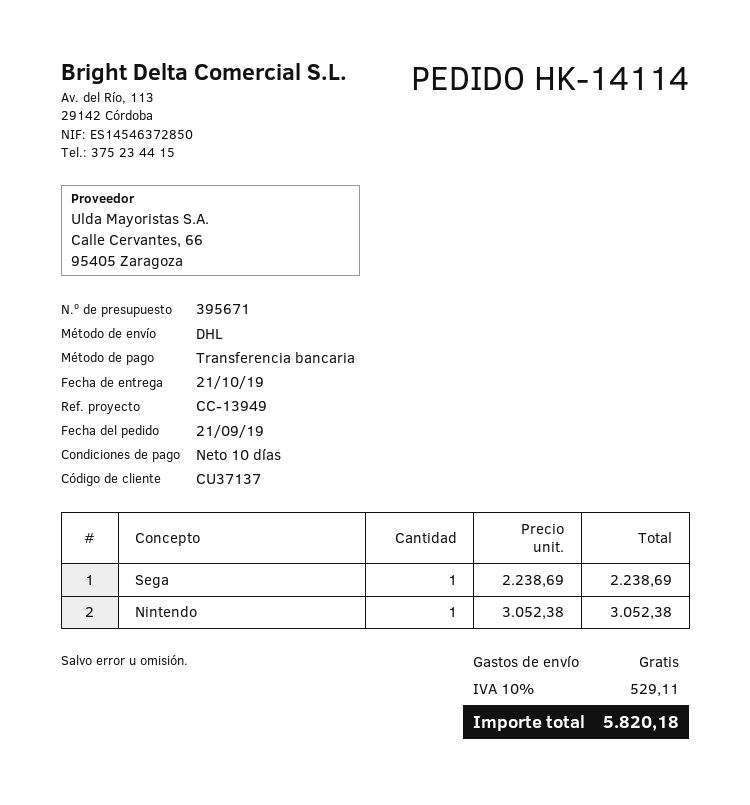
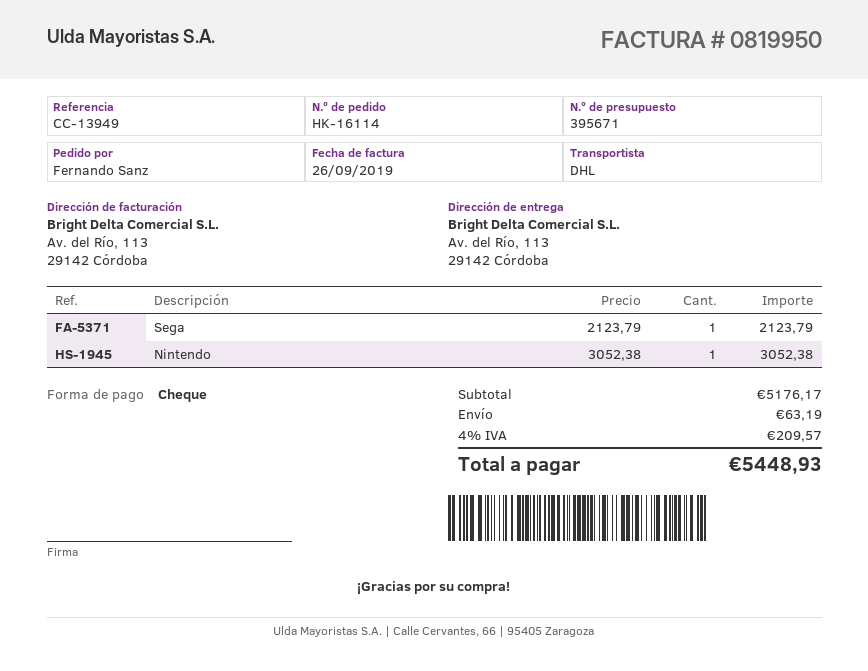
order number: HK-14114 -> HK-16114
payment method: bank transfer -> cheque
Sega: 1 x 2238.69 = 2238.69 -> 1 x 2123.79 = 2123.79
shipping: 0.00 -> 63.19
tax: 10% = 529.11 -> 4% = 209.57
total: 5820.18 -> 5448.93

